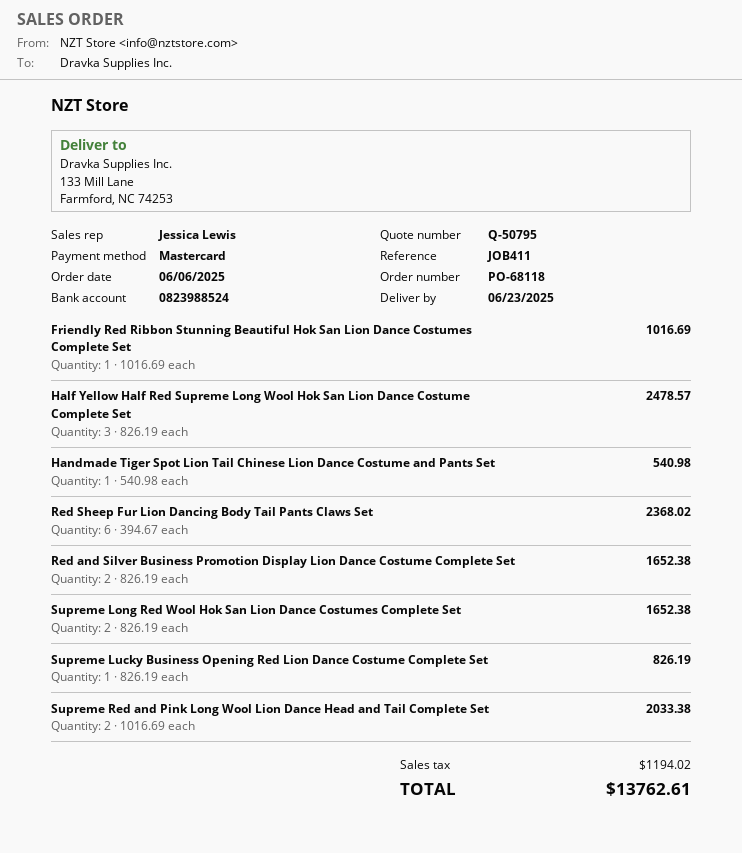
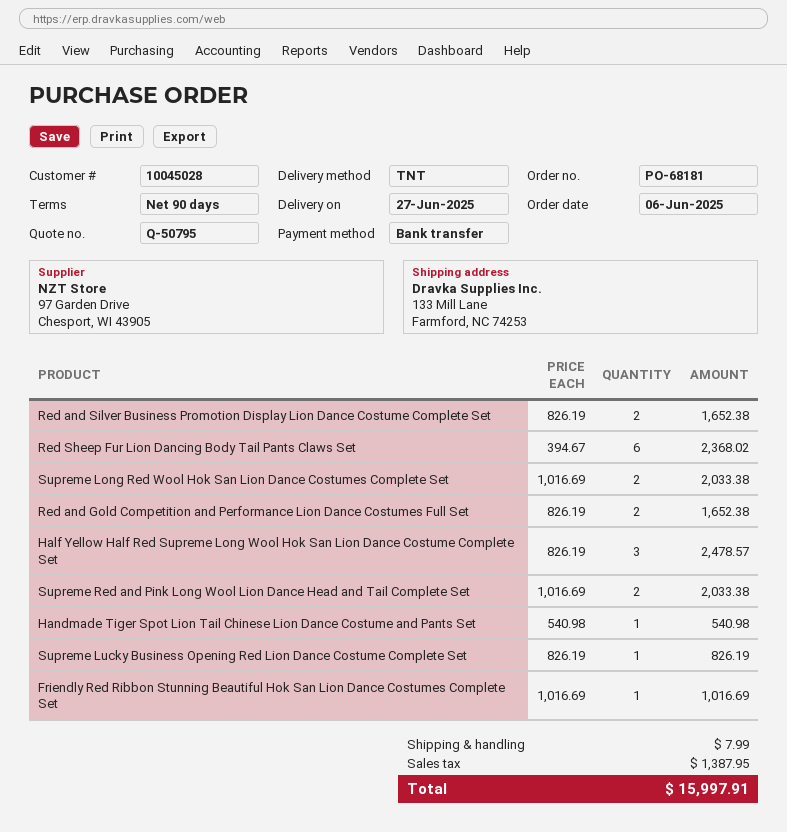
order number: PO-68118 -> PO-68181
delivery date: 2025-06-23 -> 2025-06-27
payment method: Mastercard -> bank transfer
Supreme Long Red Wool Hok San Lion Dance Costumes Complete Set: 2 x 826.19 = 1652.38 -> 2 x 1016.69 = 2033.38
Red and Gold Competition and Performance Lion Dance Costumes Full Set: none -> 2 x 826.19 = 1652.38
shipping: none -> 7.99
tax: 1194.02 -> 1387.95
total: 13762.61 -> 15997.91

